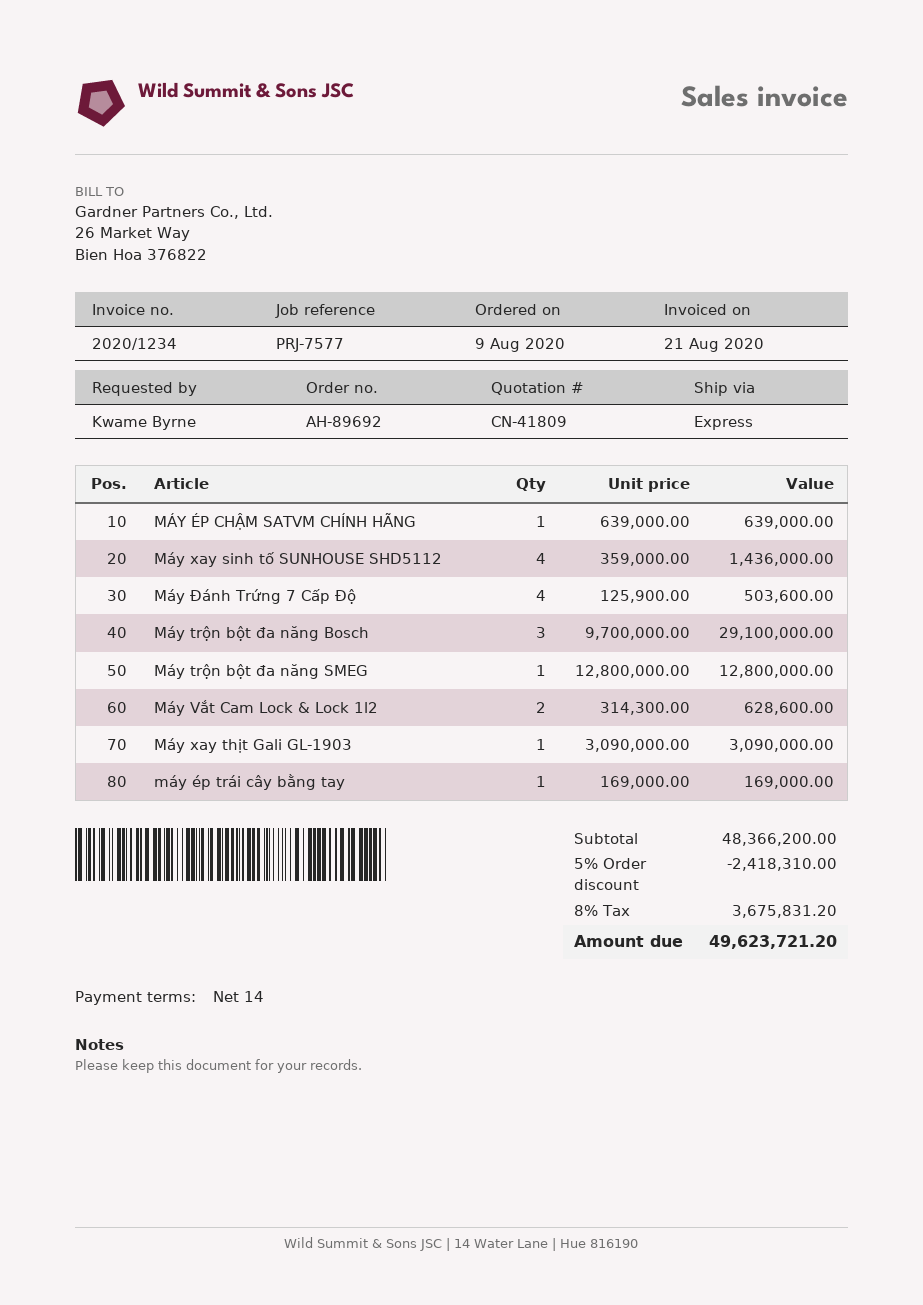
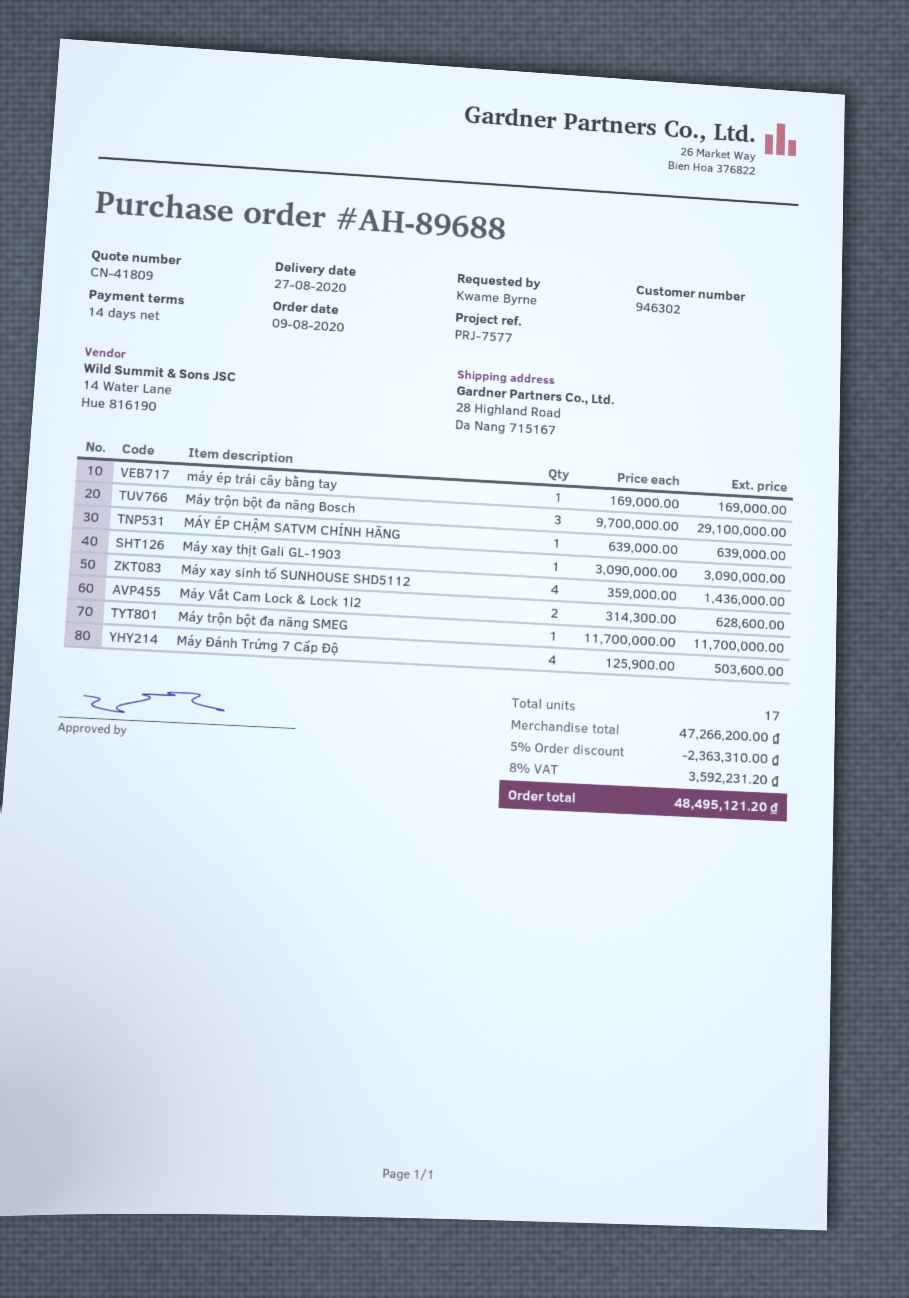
order number: AH-89692 -> AH-89688
Máy trộn bột đa năng SMEG: 1 x 12800000.00 = 12800000.00 -> 1 x 11700000.00 = 11700000.00
subtotal: 48366200.00 -> 47266200.00
discount: 5% = 2418310.00 -> 5% = 2363310.00
tax: 8% = 3675831.20 -> 8% = 3592231.20
total: 49623721.20 -> 48495121.20

